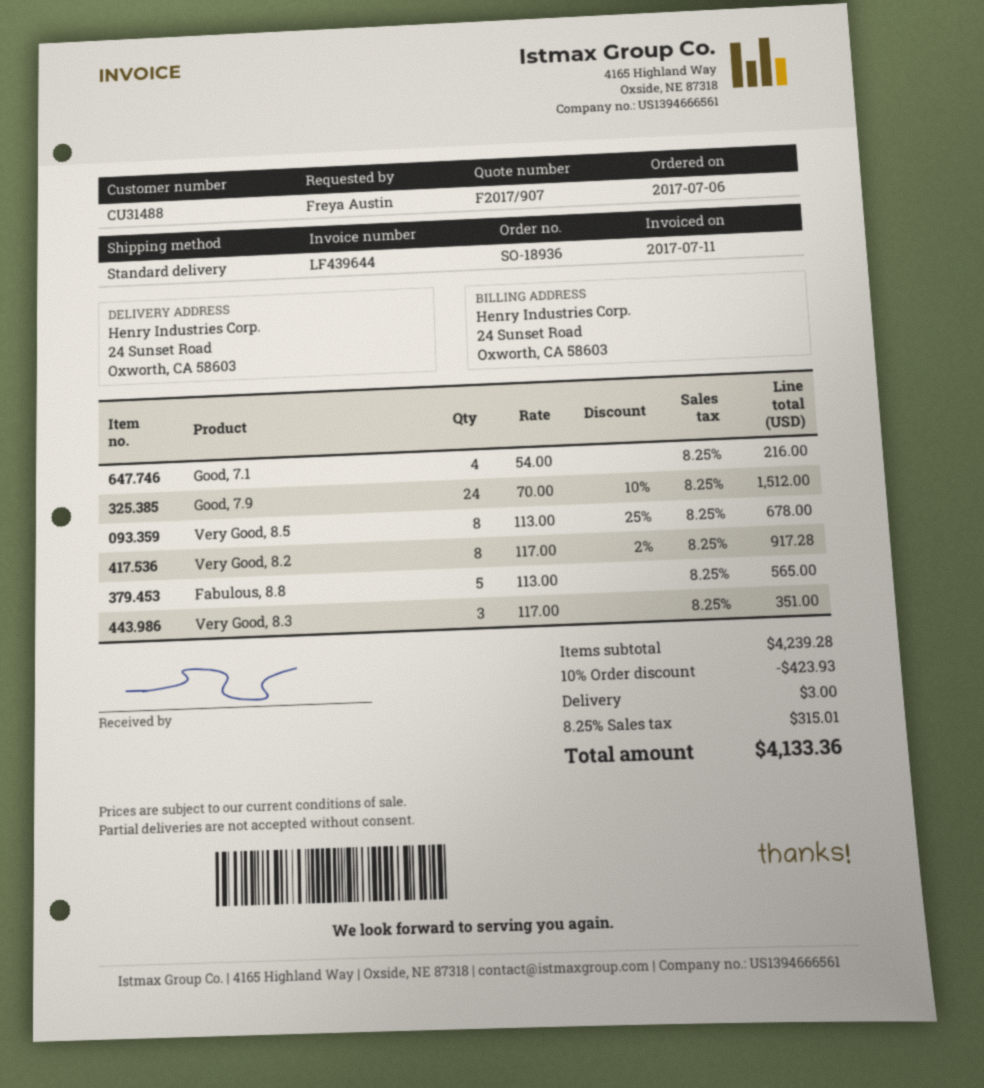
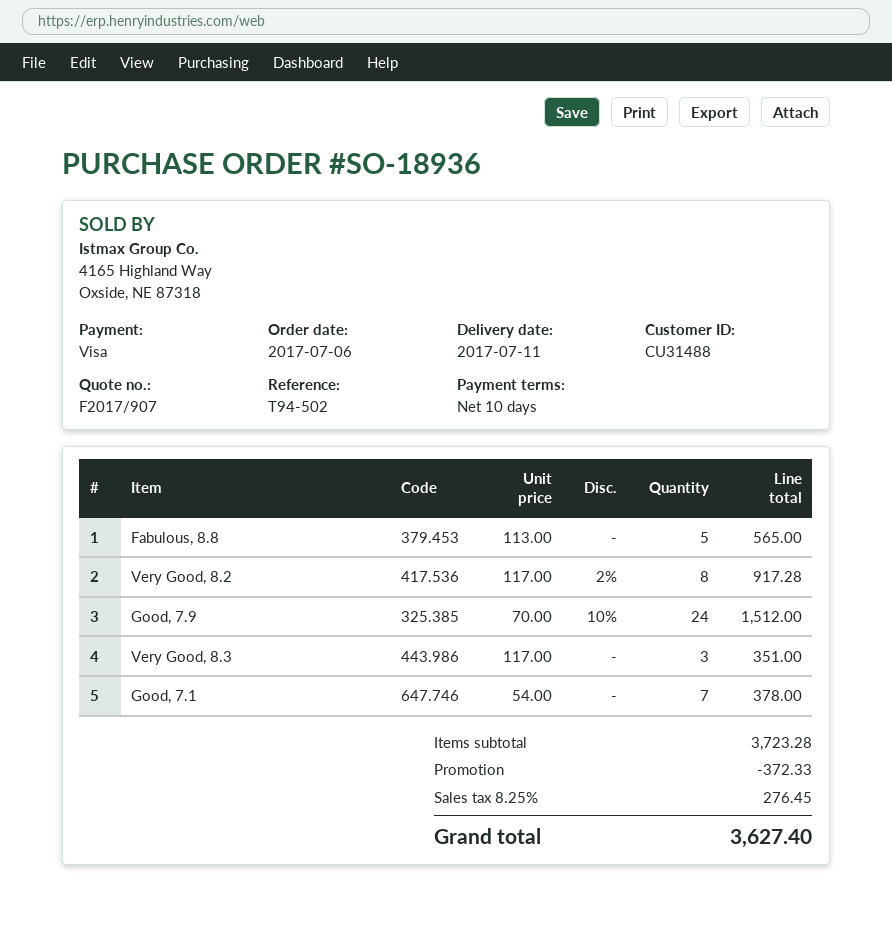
Good, 7.1: 4 x 54.00 = 216.00 -> 7 x 54.00 = 378.00
Very Good, 8.5: 8 x 113.00 - 25% = 678.00 -> none
subtotal: 4239.28 -> 3723.28
discount: 423.93 -> 372.33
shipping: 3.00 -> none
tax: 8.25% = 315.01 -> 8.25% = 276.45
total: 4133.36 -> 3627.40

